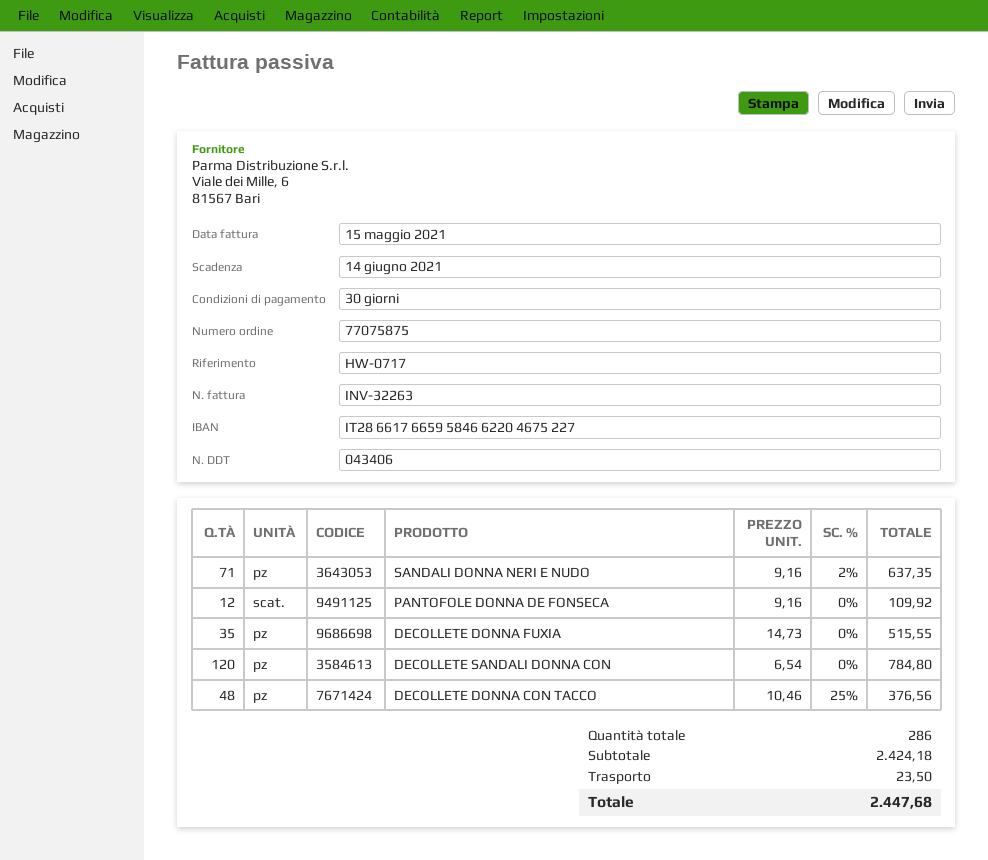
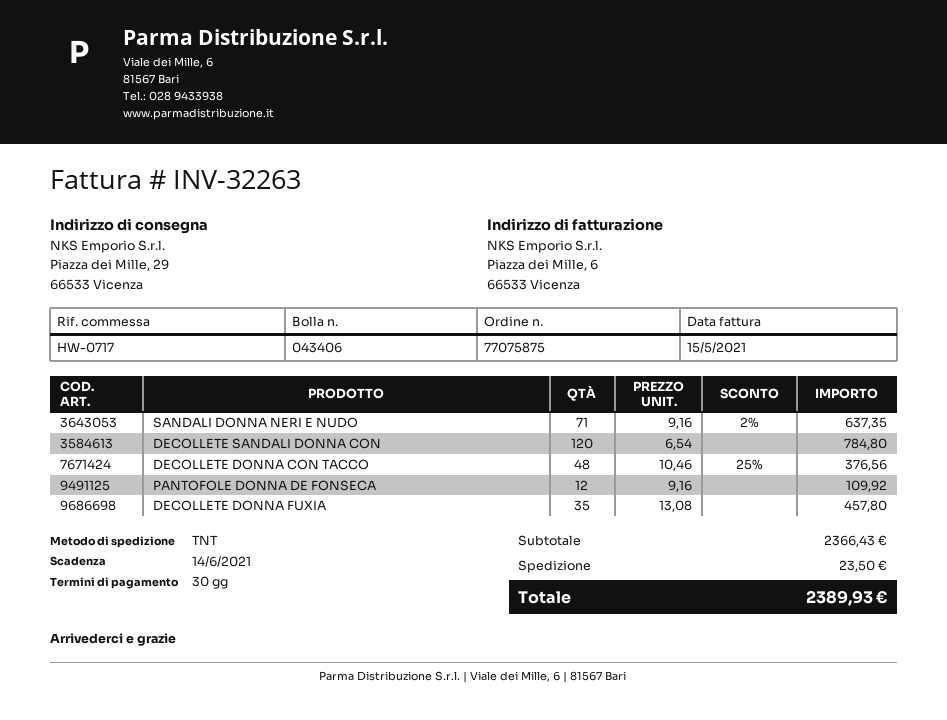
DECOLLETE DONNA FUXIA: 35 x 14.73 = 515.55 -> 35 x 13.08 = 457.80
subtotal: 2424.18 -> 2366.43
total: 2447.68 -> 2389.93

